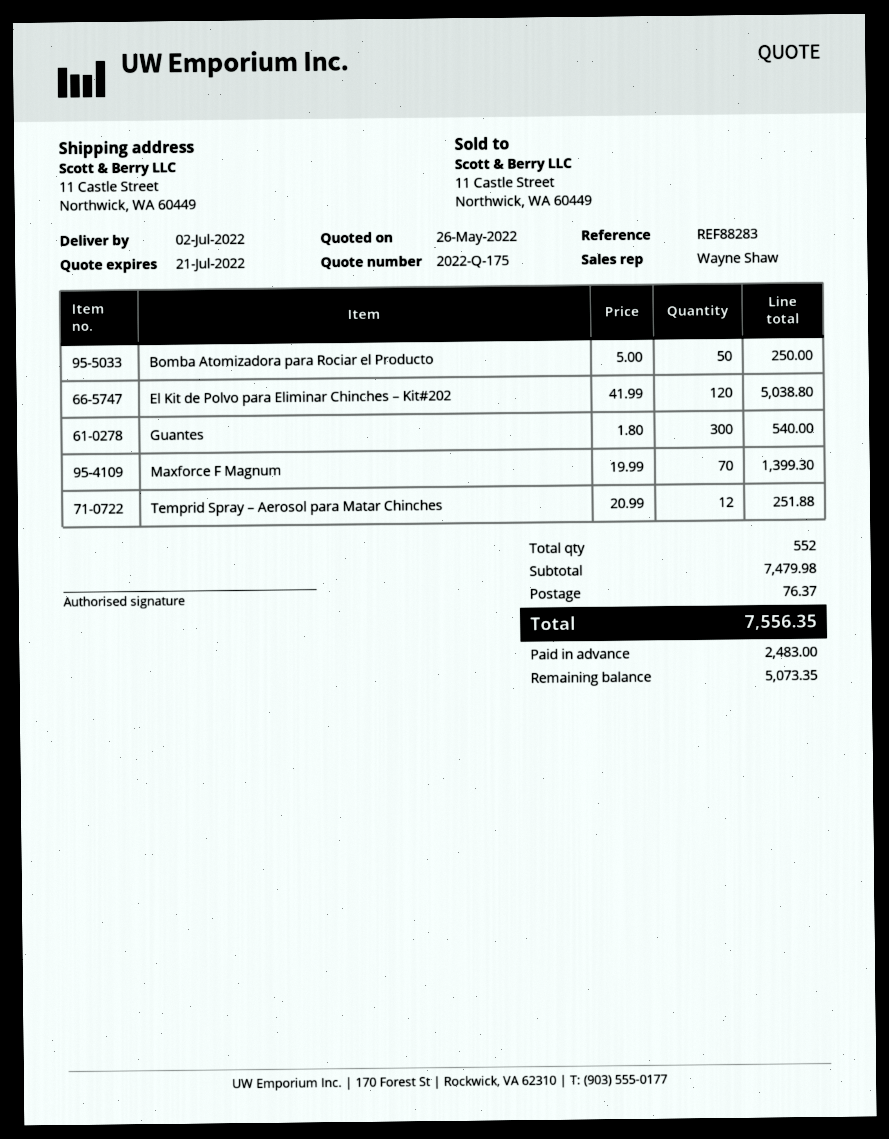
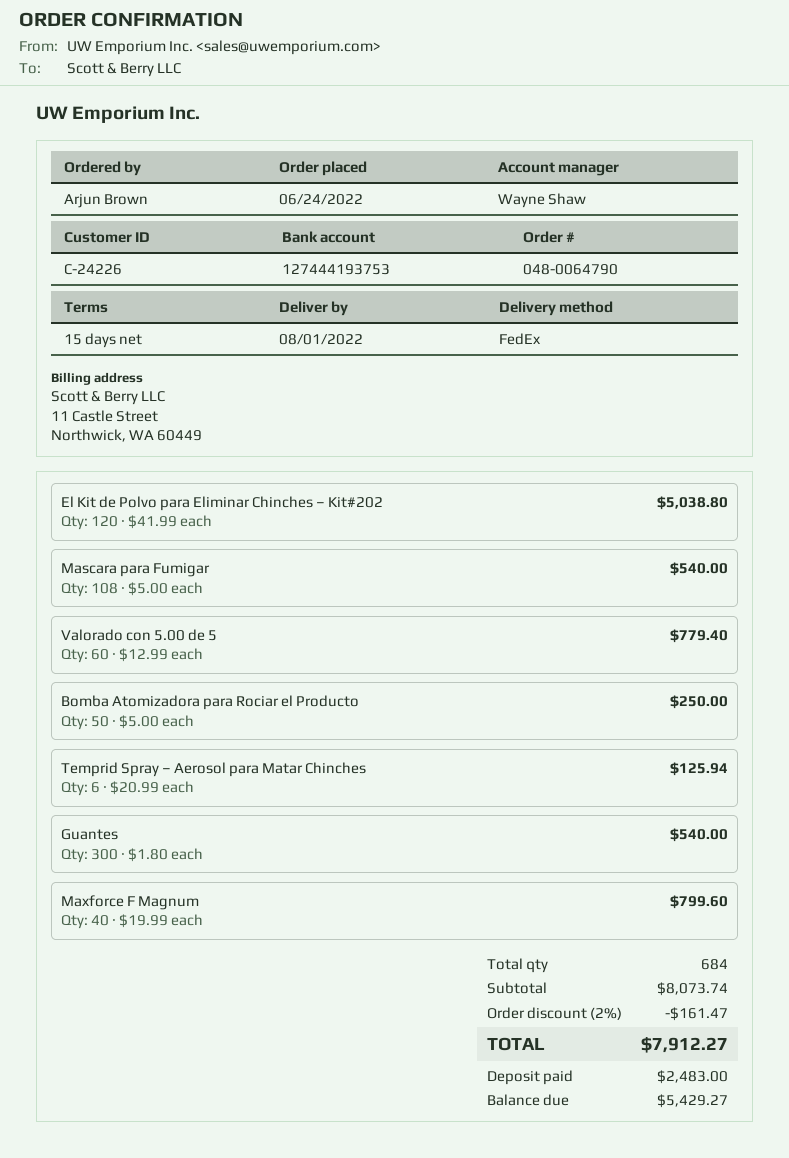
delivery date: 2022-07-02 -> 2022-08-01
Maxforce F Magnum: 70 x 19.99 = 1399.30 -> 40 x 19.99 = 799.60
Temprid Spray – Aerosol para Matar Chinches: 12 x 20.99 = 251.88 -> 6 x 20.99 = 125.94
Mascara para Fumigar: none -> 108 x 5.00 = 540.00
Valorado con 5.00 de 5: none -> 60 x 12.99 = 779.40
total quantity: 552 -> 684
subtotal: 7479.98 -> 8073.74
discount: none -> 2% = 161.47
shipping: 76.37 -> none
total: 7556.35 -> 7912.27
balance: 5073.35 -> 5429.27

